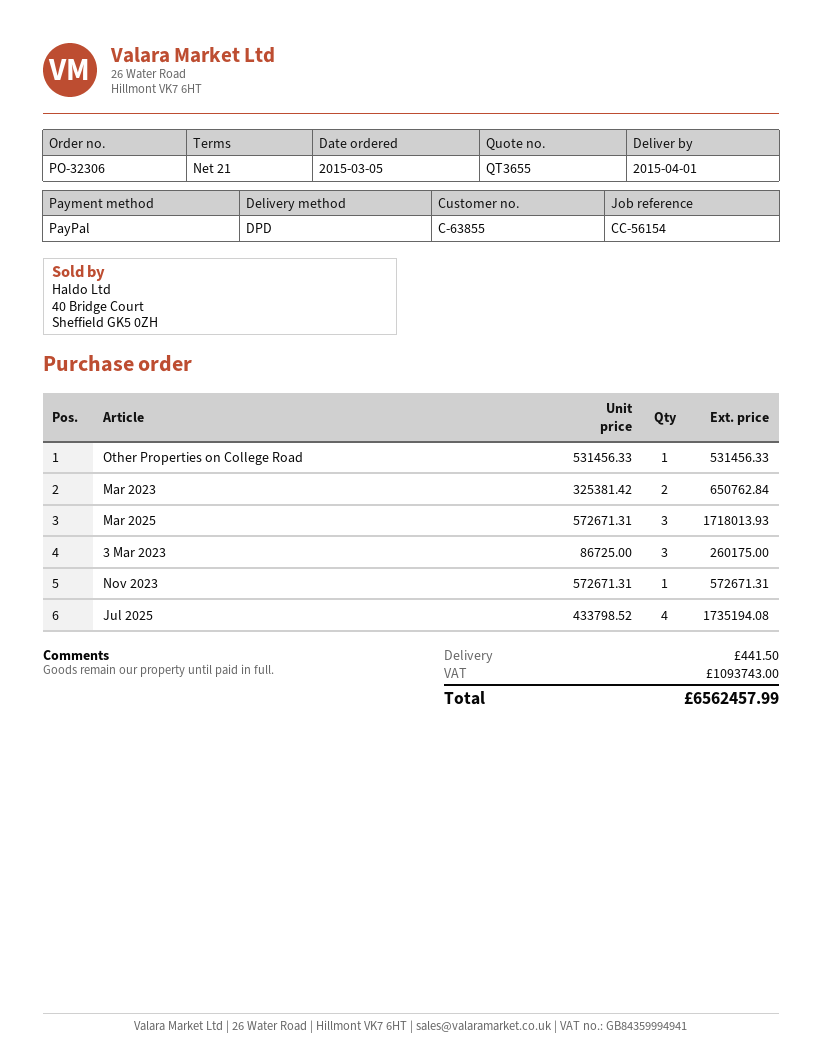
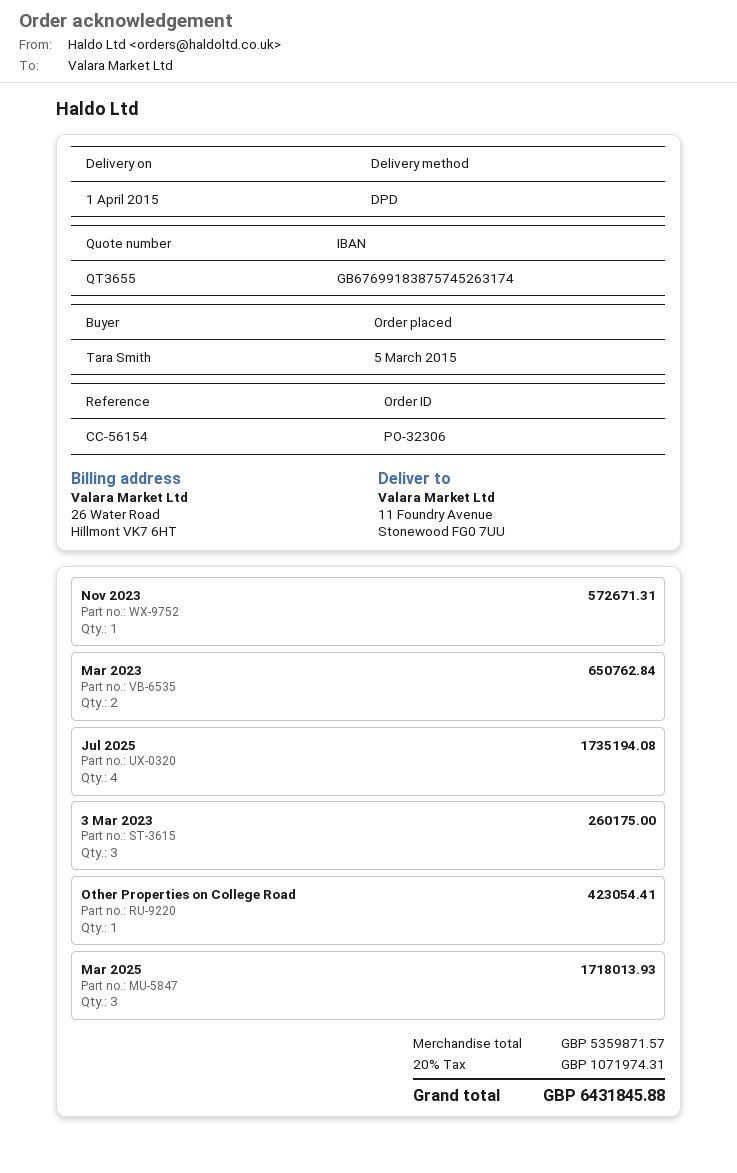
Other Properties on College Road: 1 for 531456.33 -> 1 for 423054.41
shipping: 441.50 -> none
tax: 1093743.00 -> 1071974.31
total: 6562457.99 -> 6431845.88

